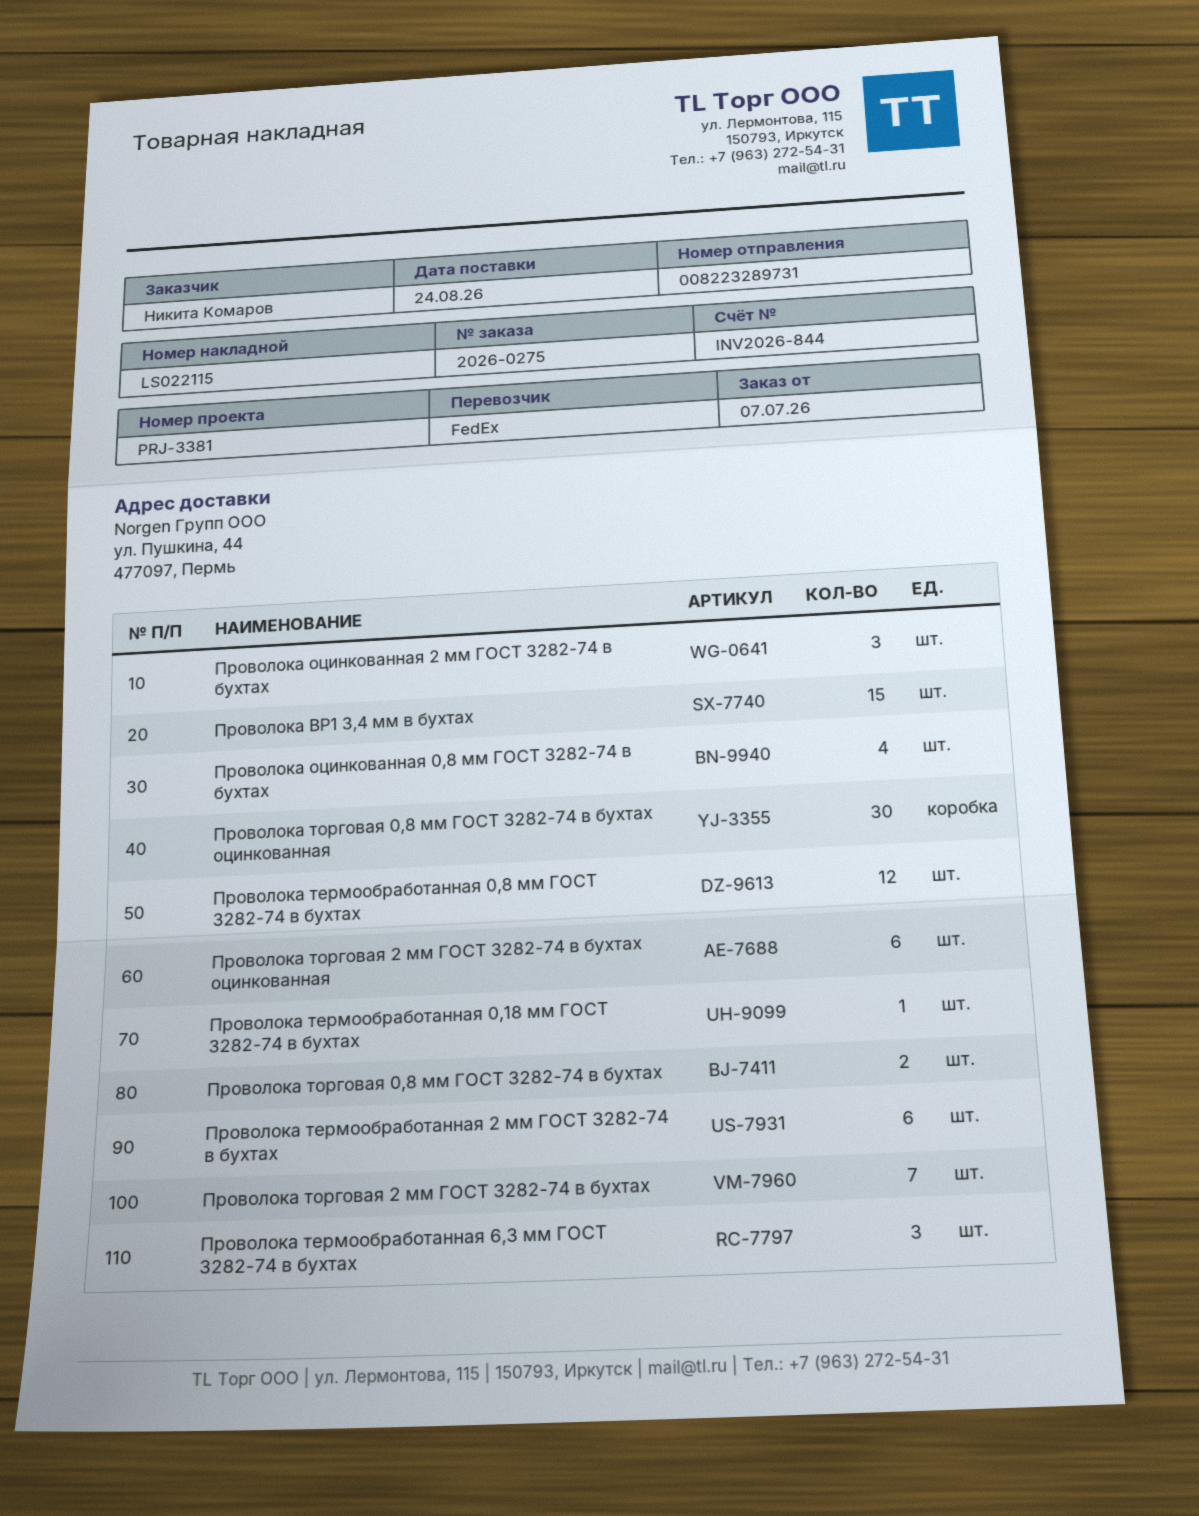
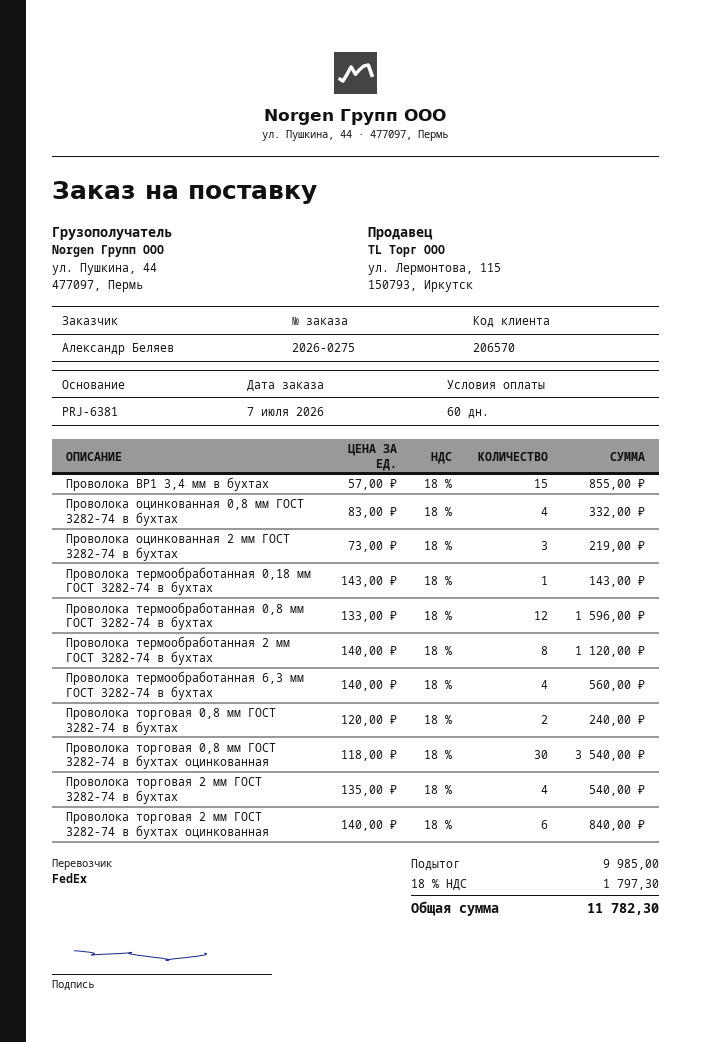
reference: PRJ-3381 -> PRJ-6381
ordered by: Никита Комаров -> Александр Беляев
Проволока термообработанная 2 мм ГОСТ 3282-74 в бухтах: 6 -> 8
Проволока торговая 2 мм ГОСТ 3282-74 в бухтах: 7 -> 4
Проволока термообработанная 6,3 мм ГОСТ 3282-74 в бухтах: 3 -> 4

